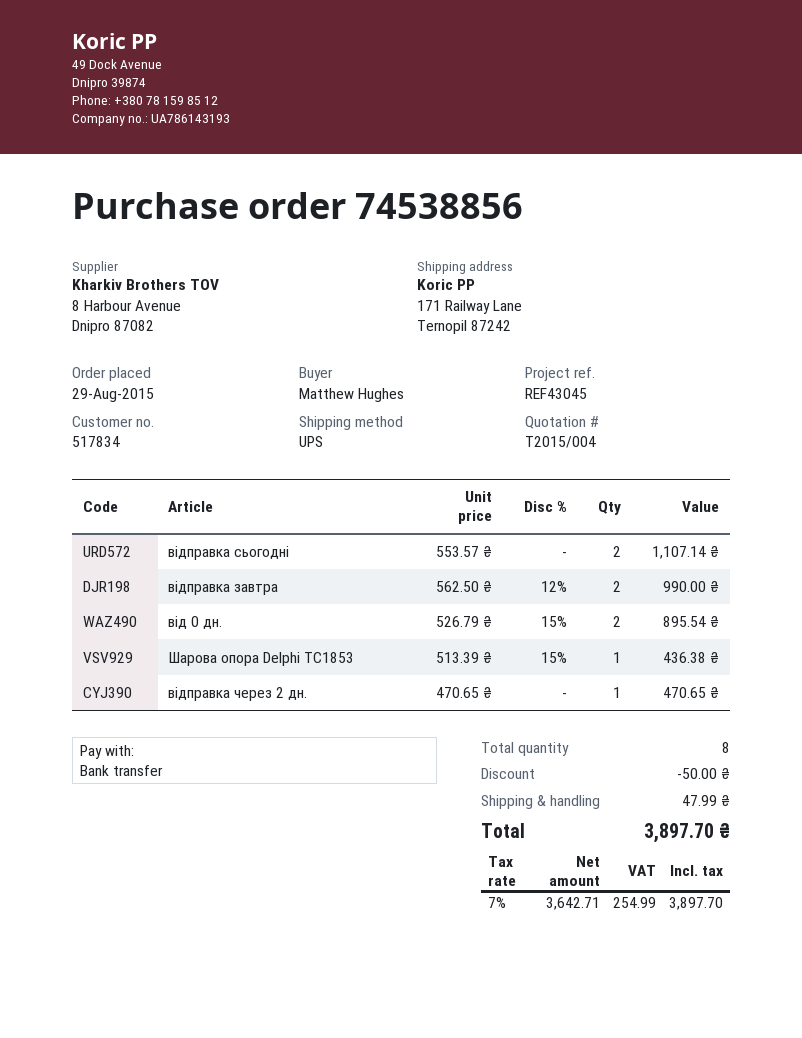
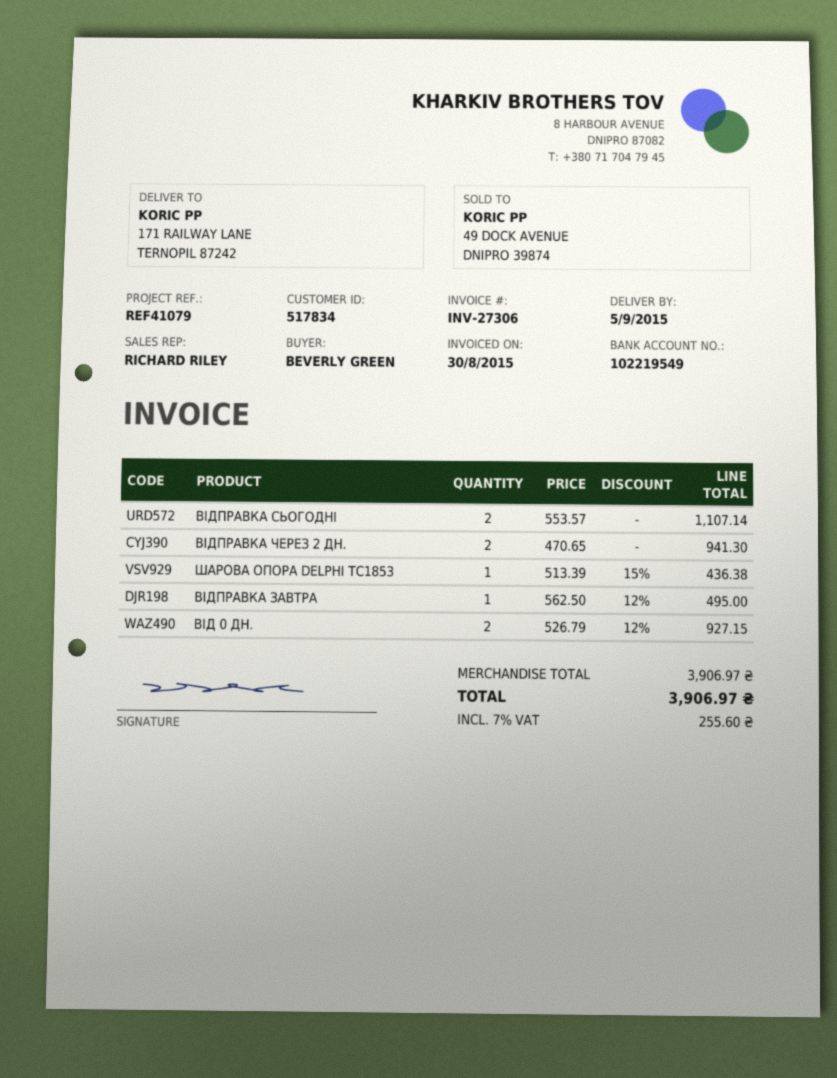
reference: REF43045 -> REF41079
ordered by: Matthew Hughes -> BEVERLY GREEN
відправка завтра: 2 x 562.50 - 12% = 990.00 -> 1 x 562.50 - 12% = 495.00
від 0 дн.: 2 x 526.79 - 15% = 895.54 -> 2 x 526.79 - 12% = 927.15
відправка через 2 дн.: 1 x 470.65 = 470.65 -> 2 x 470.65 = 941.30
discount: 50.00 -> none
shipping: 47.99 -> none
tax: 7% = 254.99 -> 7% = 255.60
total: 3897.70 -> 3906.97

